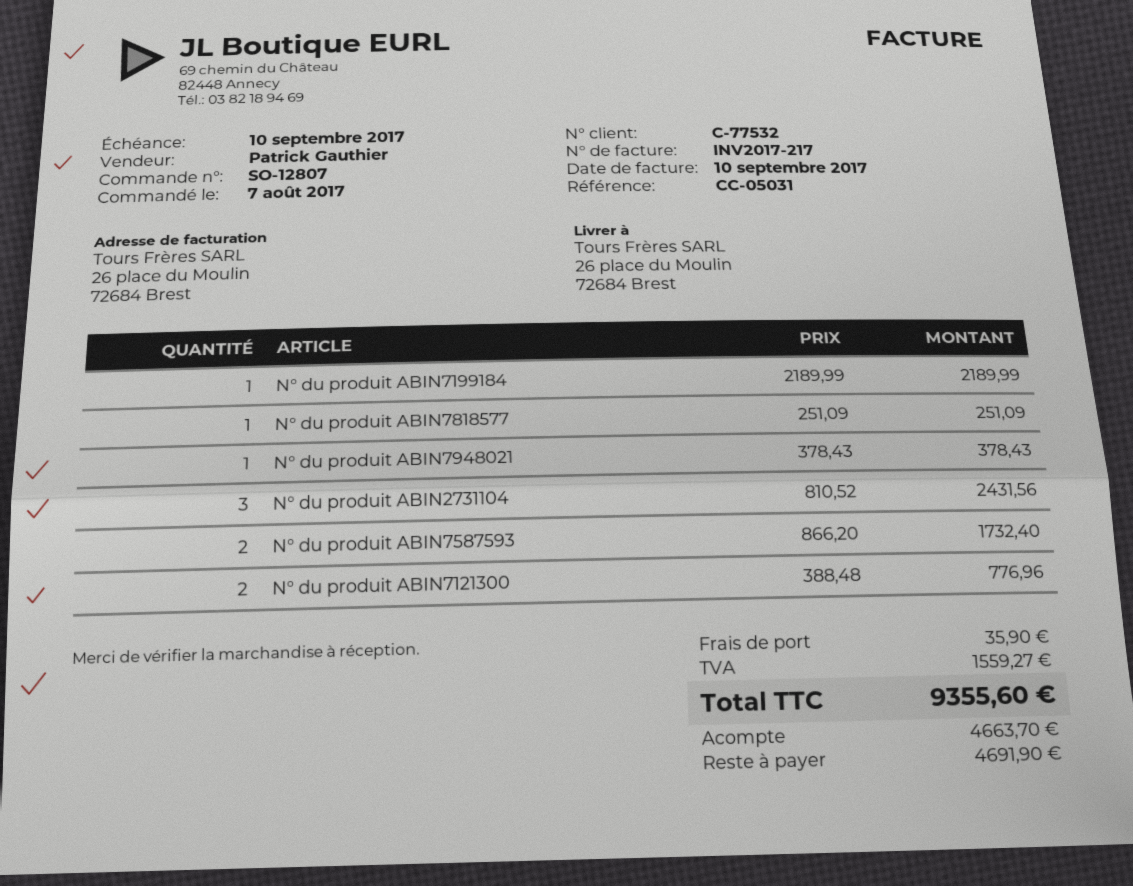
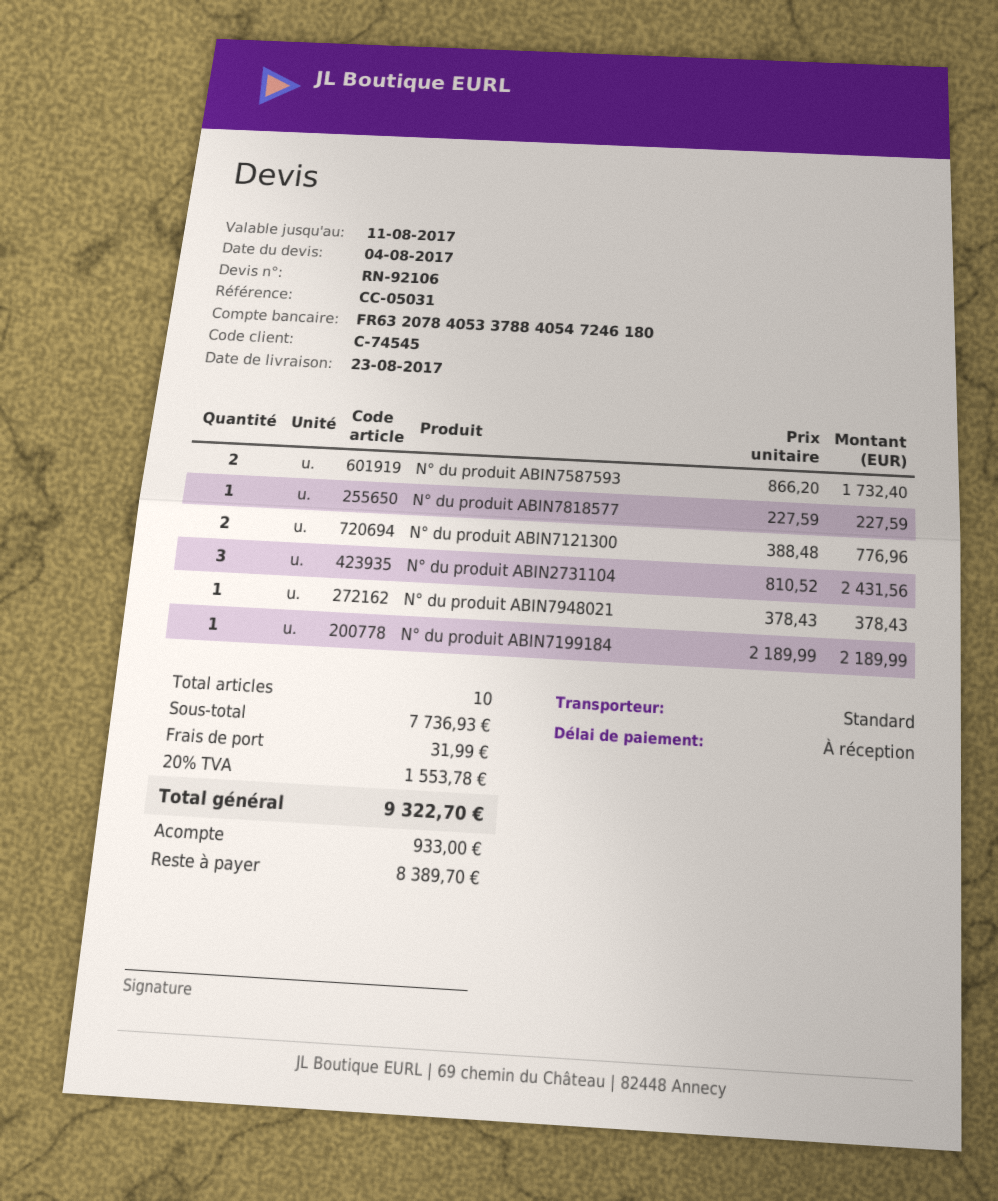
customer number: C-77532 -> C-74545
N° du produit ABIN7818577: 1 x 251.09 = 251.09 -> 1 x 227.59 = 227.59
shipping: 35.90 -> 31.99
tax: 1559.27 -> 1553.78
total: 9355.60 -> 9322.70
deposit: 4663.70 -> 933.00
balance: 4691.90 -> 8389.70

